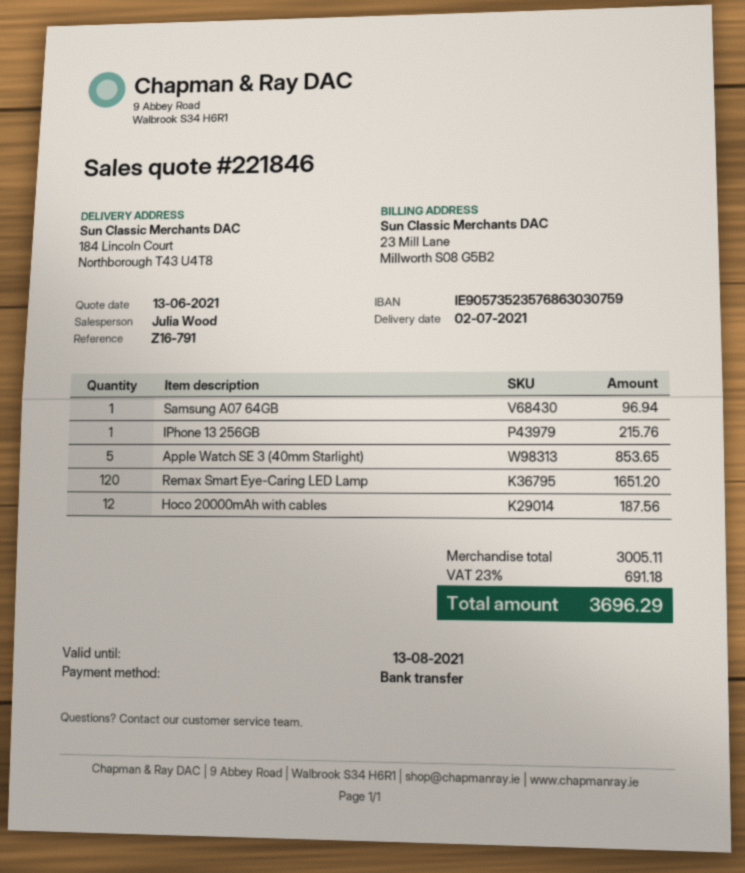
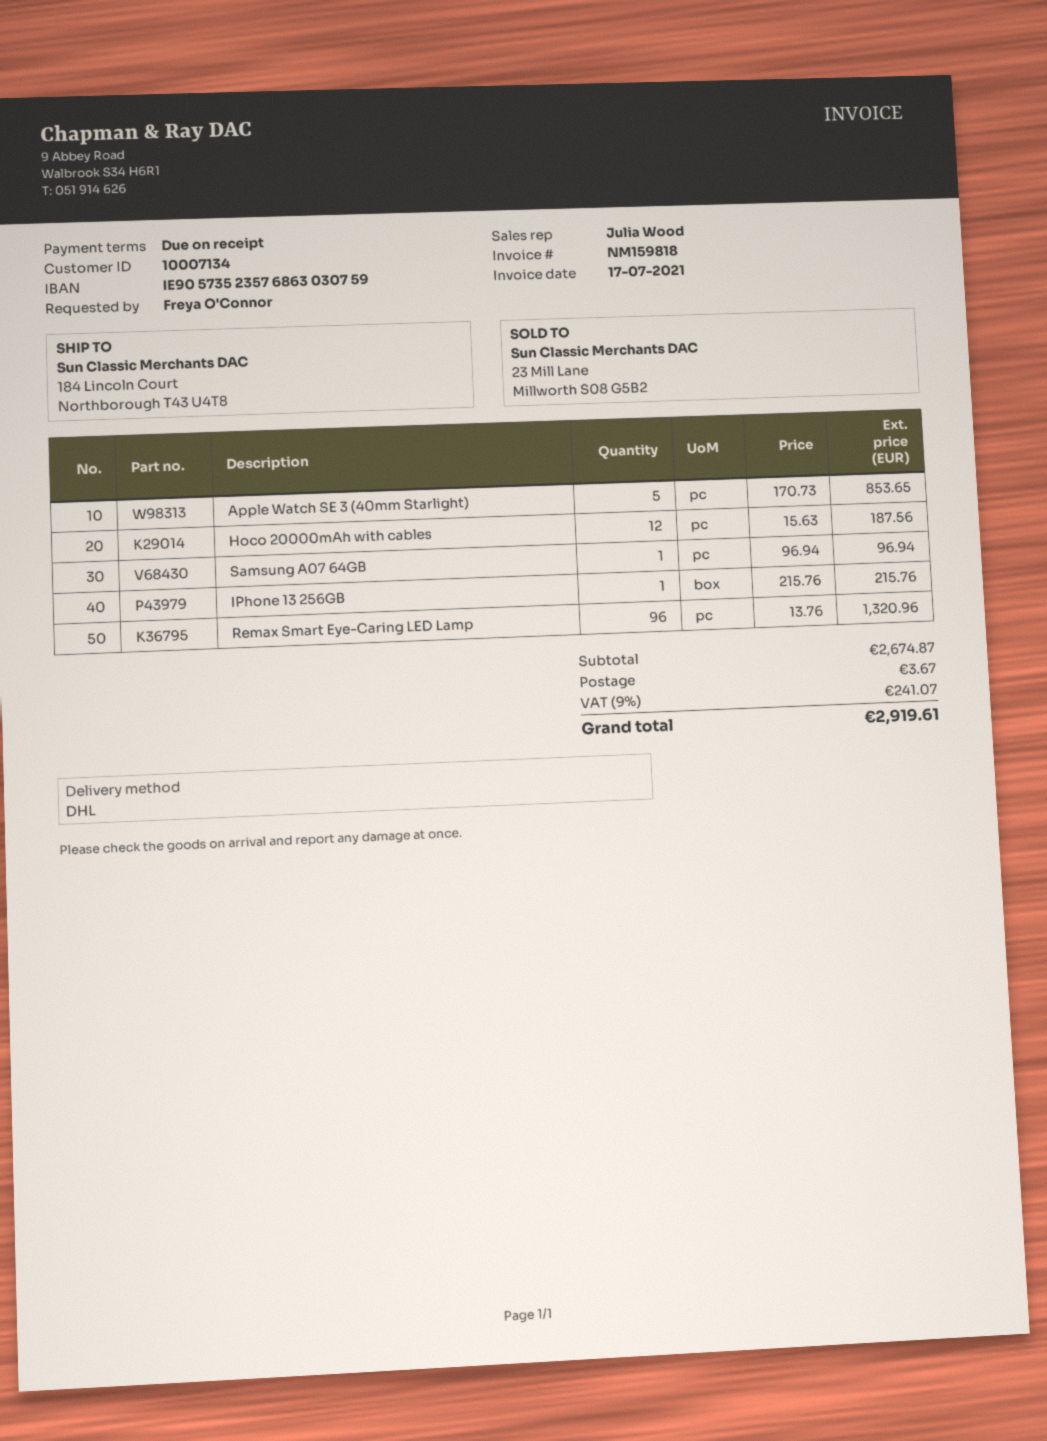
Remax Smart Eye-Caring LED Lamp: 120 for 1651.20 -> 96 for 1320.96
subtotal: 3005.11 -> 2674.87
shipping: none -> 3.67
tax: 23% = 691.18 -> 9% = 241.07
total: 3696.29 -> 2919.61

